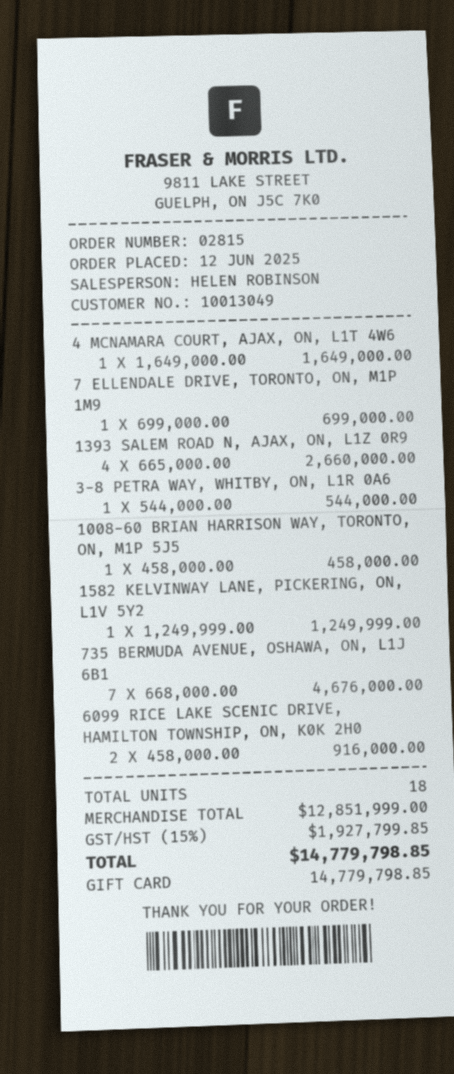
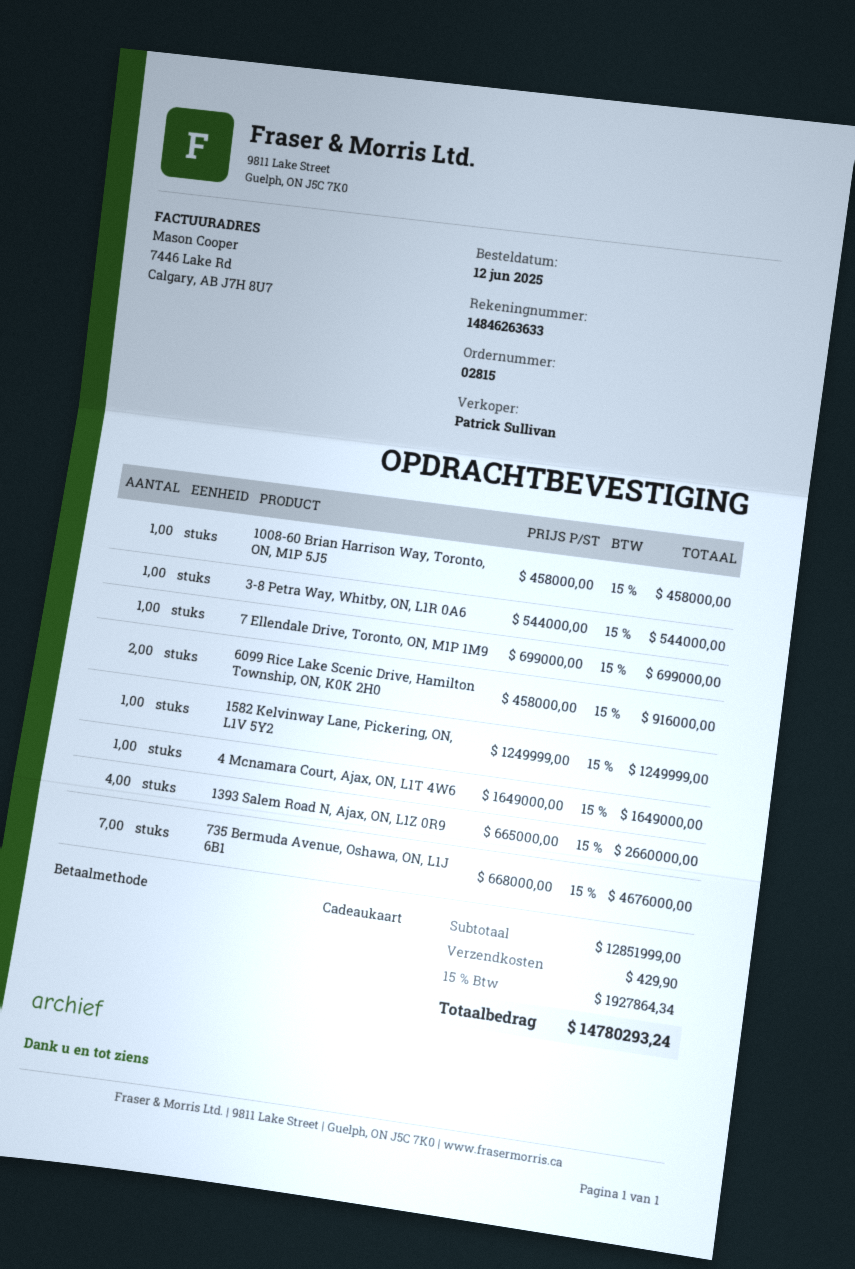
sales rep: HELEN ROBINSON -> Patrick Sullivan
shipping: none -> 429.90
tax: 15% = 1927799.85 -> 15% = 1927864.34
total: 14779798.85 -> 14780293.24

